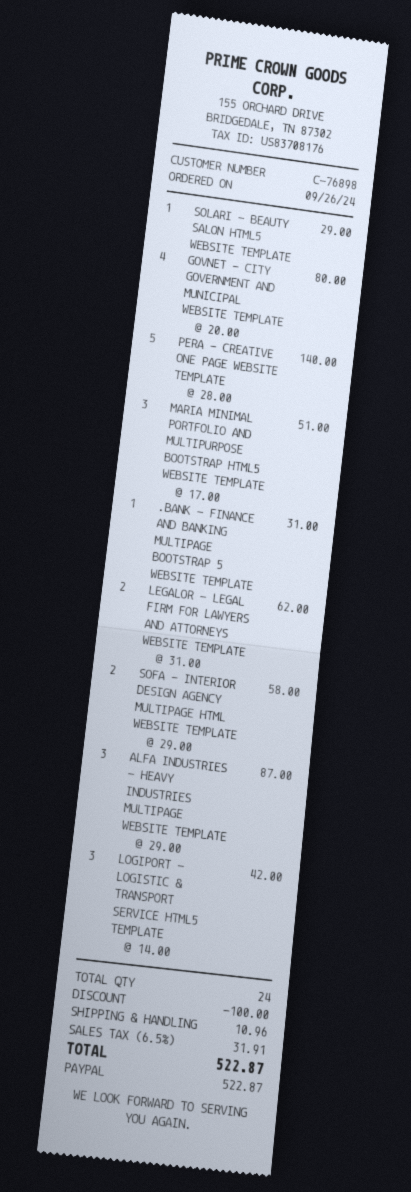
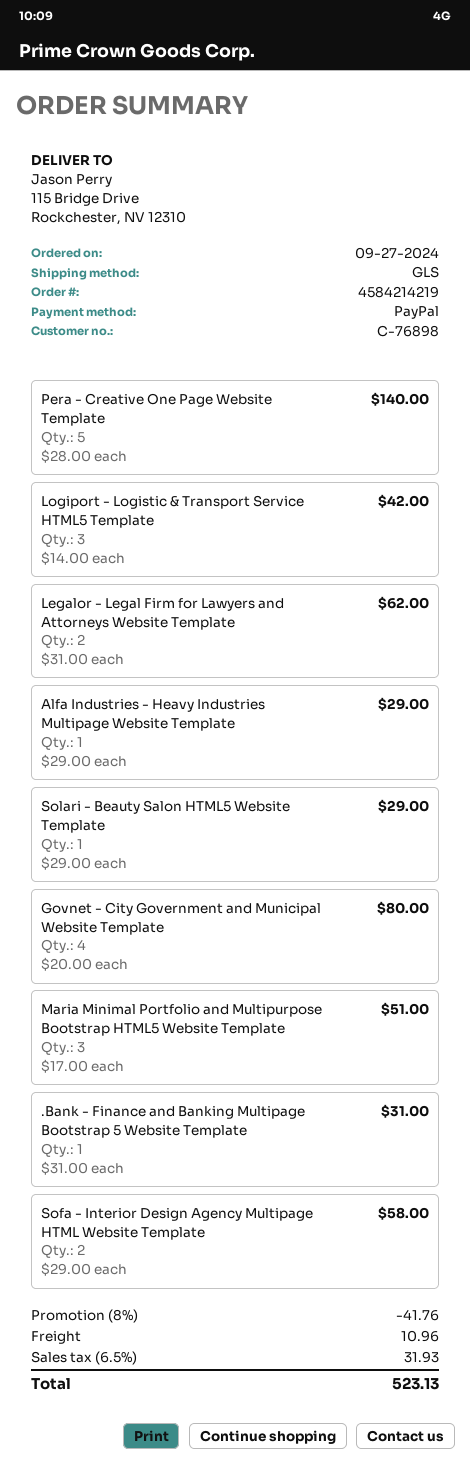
order date: 2024-09-26 -> 2024-09-27
ALFA INDUSTRIES - HEAVY INDUSTRIES MULTIPAGE WEBSITE TEMPLATE: 3 x 29.00 = 87.00 -> 1 x 29.00 = 29.00
discount: 100.00 -> 41.76
tax: 6.5% = 31.91 -> 6.5% = 31.93
total: 522.87 -> 523.13

